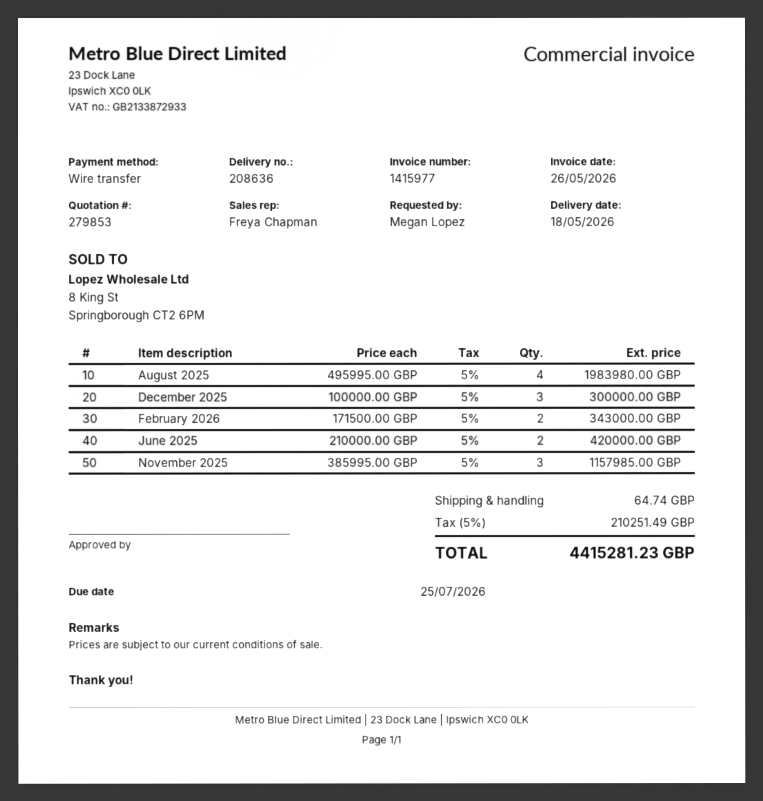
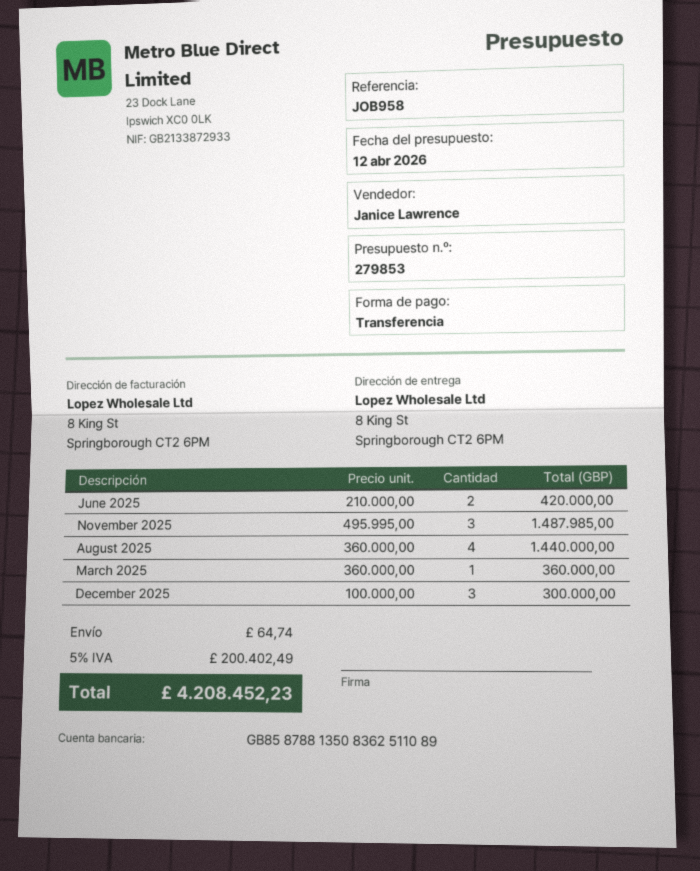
sales rep: Freya Chapman -> Janice Lawrence
August 2025: 4 x 495995.00 = 1983980.00 -> 4 x 360000.00 = 1440000.00
February 2026: 2 x 171500.00 = 343000.00 -> none
November 2025: 3 x 385995.00 = 1157985.00 -> 3 x 495995.00 = 1487985.00
March 2025: none -> 1 x 360000.00 = 360000.00
tax: 5% = 210251.49 -> 5% = 200402.49
total: 4415281.23 -> 4208452.23

